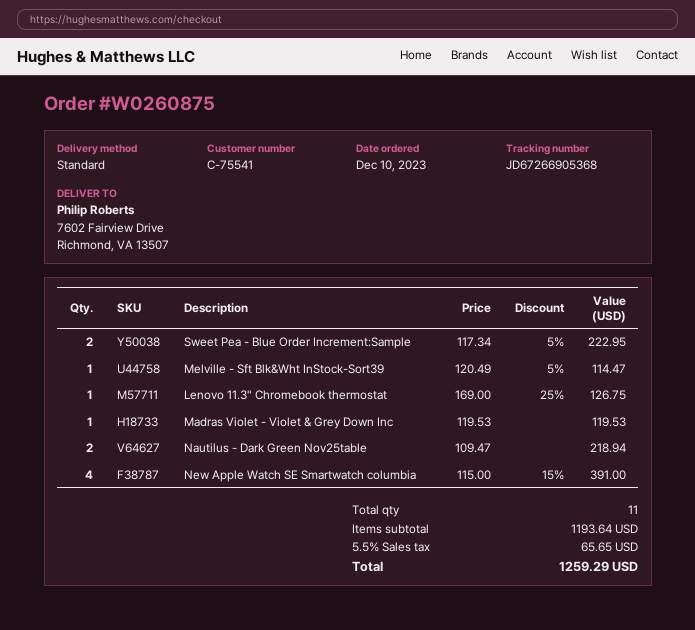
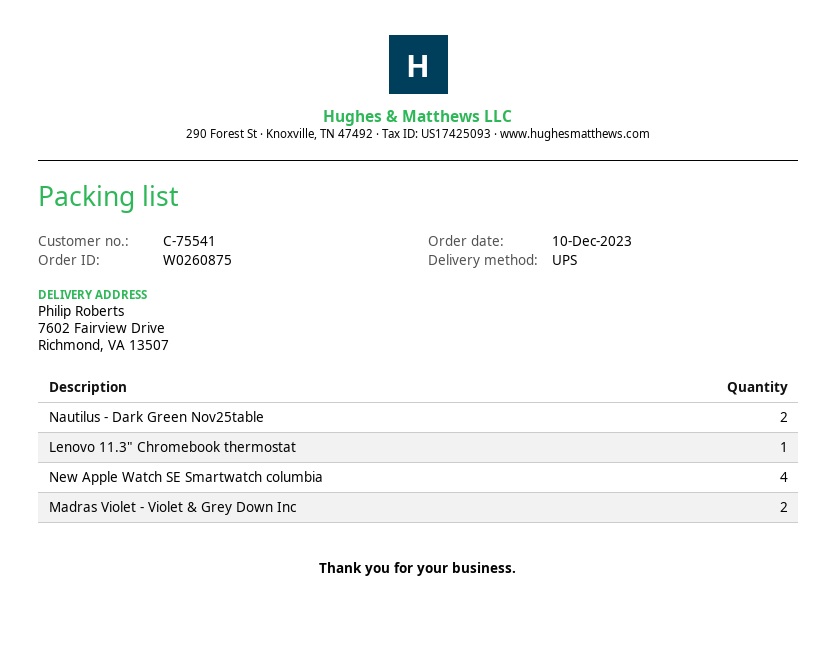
shipping method: standard -> UPS
Sweet Pea - Blue Order Increment:Sample: 2 -> none
Melville - Sft Blk&Wht InStock-Sort39: 1 -> none
Madras Violet - Violet & Grey Down Inc: 1 -> 2

